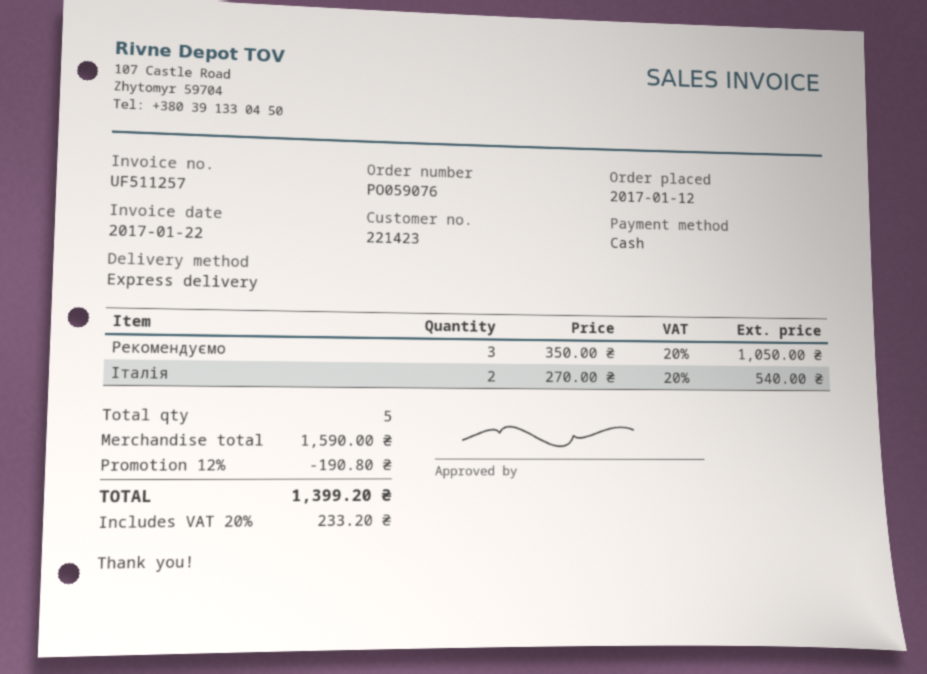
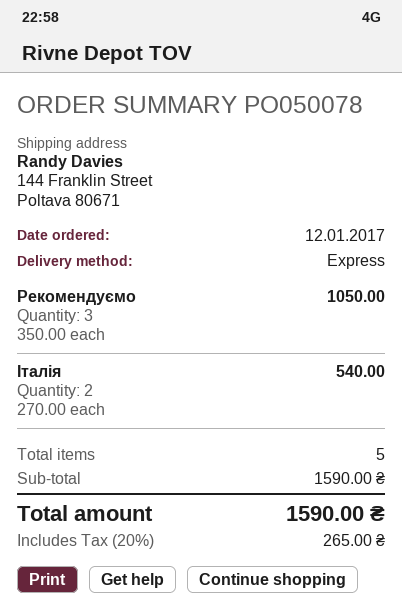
order number: PO059076 -> PO050078
discount: 12% = 190.80 -> none
tax: 20% = 233.20 -> 20% = 265.00
total: 1399.20 -> 1590.00

